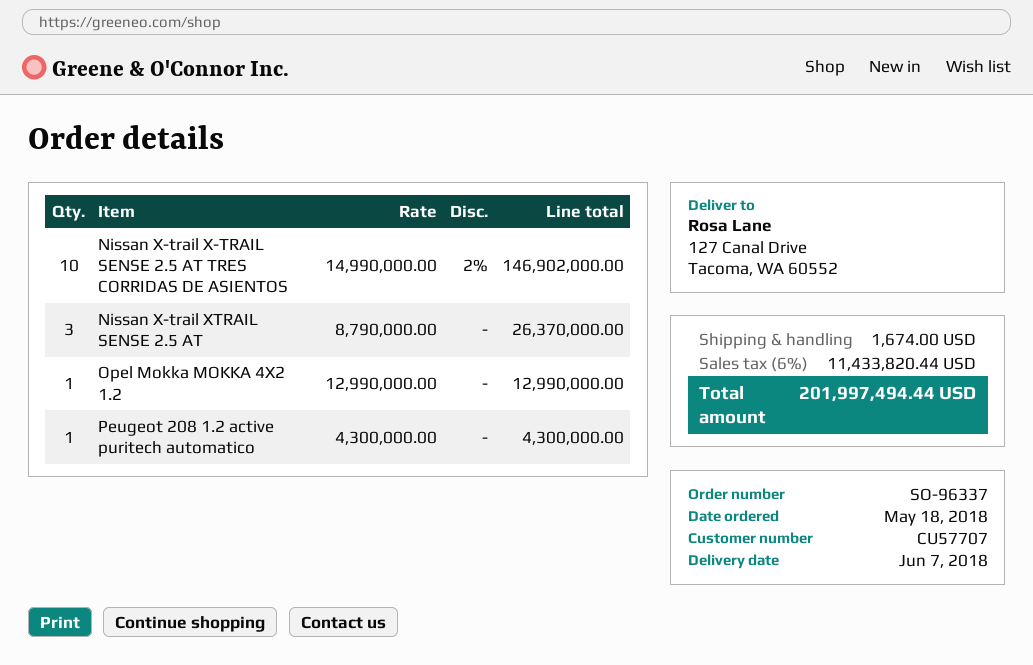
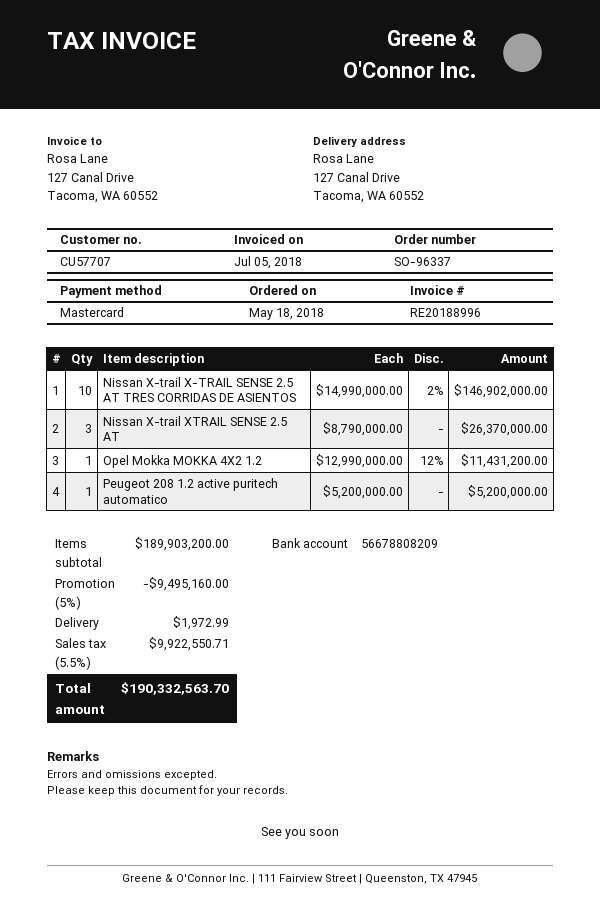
Opel Mokka MOKKA 4X2 1.2: 1 x 12990000.00 = 12990000.00 -> 1 x 12990000.00 - 12% = 11431200.00
Peugeot 208 1.2 active puritech automatico: 1 x 4300000.00 = 4300000.00 -> 1 x 5200000.00 = 5200000.00
discount: none -> 5% = 9495160.00
shipping: 1674.00 -> 1972.99
tax: 6% = 11433820.44 -> 5.5% = 9922550.71
total: 201997494.44 -> 190332563.70

